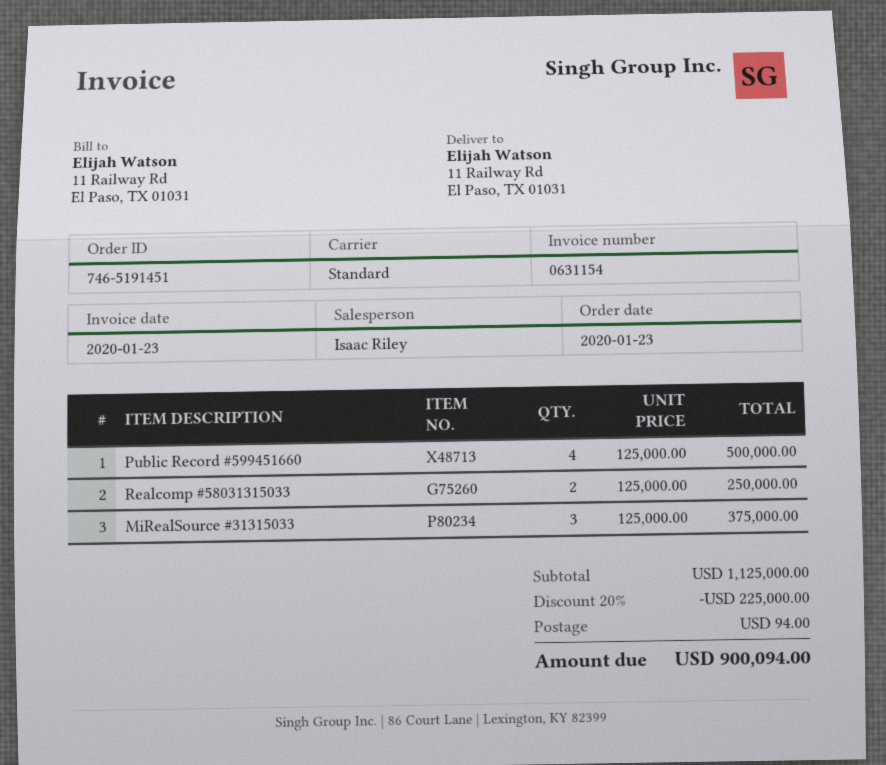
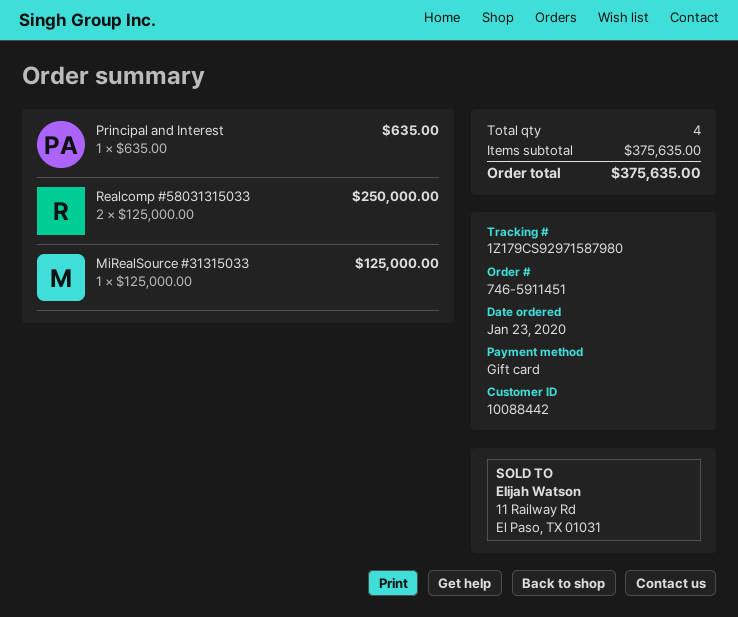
order number: 746-5191451 -> 746-5911451
Public Record #599451660: 4 x 125000.00 = 500000.00 -> none
MiRealSource #31315033: 3 x 125000.00 = 375000.00 -> 1 x 125000.00 = 125000.00
Principal and Interest: none -> 1 x 635.00 = 635.00
subtotal: 1125000.00 -> 375635.00
discount: 20% = 225000.00 -> none
shipping: 94.00 -> none
total: 900094.00 -> 375635.00

